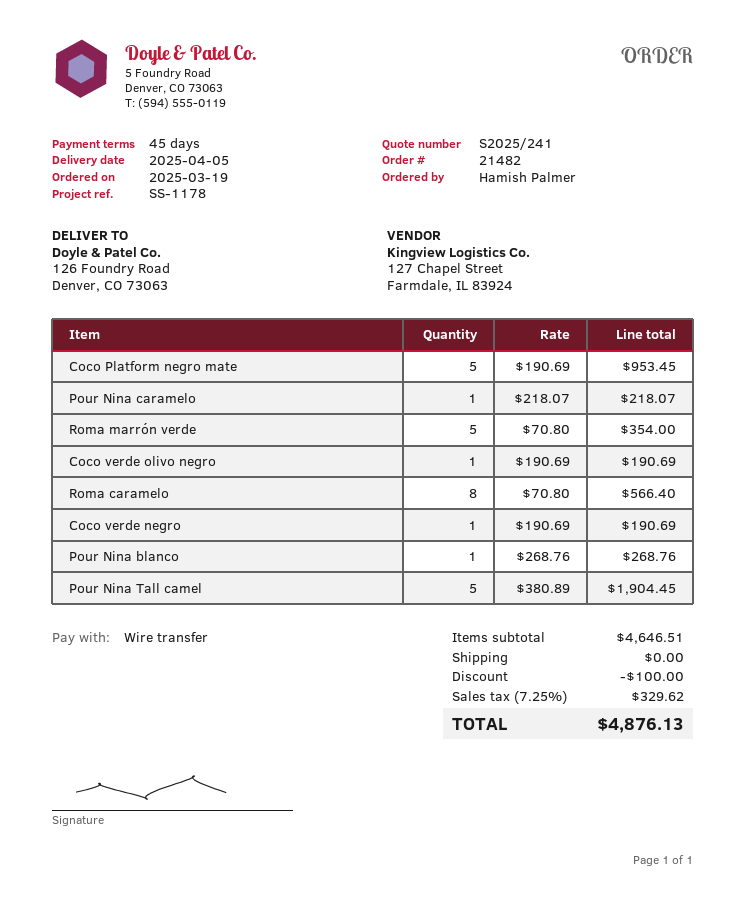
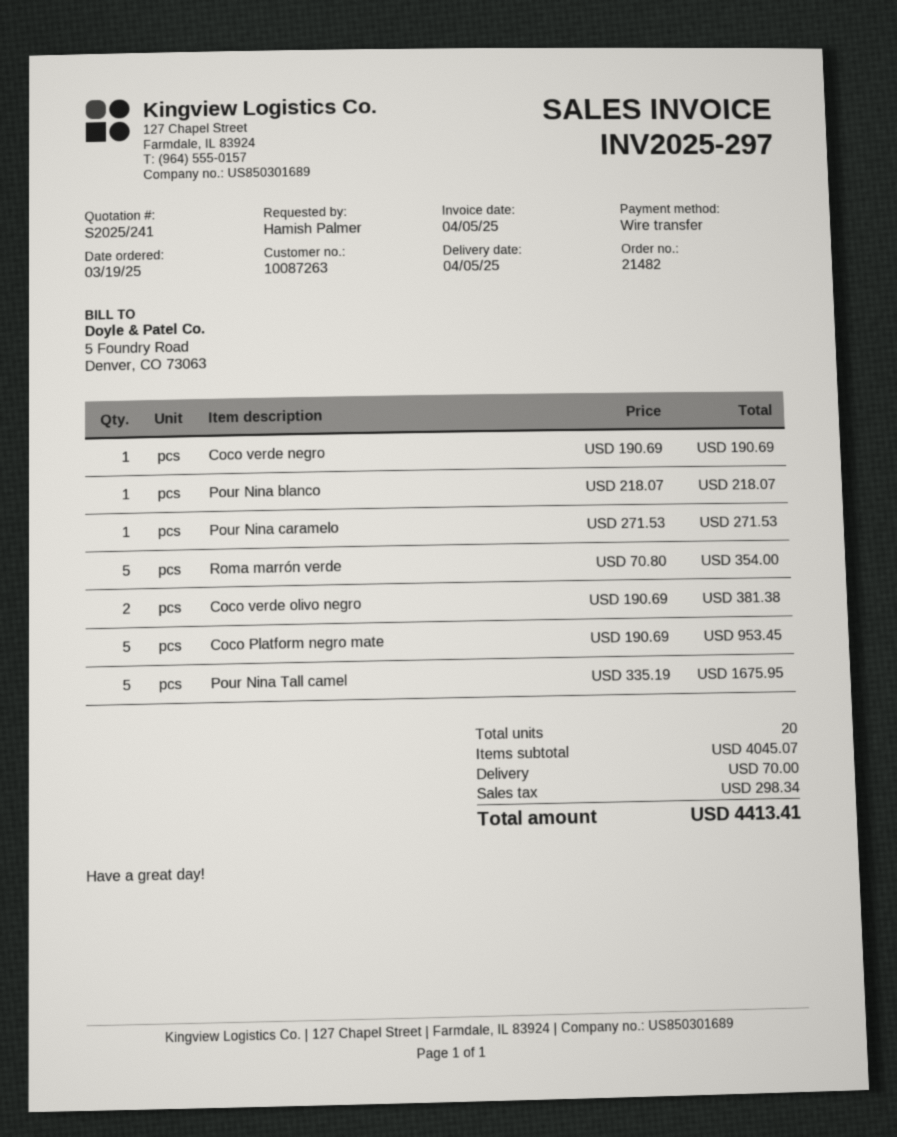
Pour Nina caramelo: 1 x 218.07 = 218.07 -> 1 x 271.53 = 271.53
Coco verde olivo negro: 1 x 190.69 = 190.69 -> 2 x 190.69 = 381.38
Roma caramelo: 8 x 70.80 = 566.40 -> none
Pour Nina blanco: 1 x 268.76 = 268.76 -> 1 x 218.07 = 218.07
Pour Nina Tall camel: 5 x 380.89 = 1904.45 -> 5 x 335.19 = 1675.95
subtotal: 4646.51 -> 4045.07
discount: 100.00 -> none
shipping: 0.00 -> 70.00
tax: 329.62 -> 298.34
total: 4876.13 -> 4413.41

